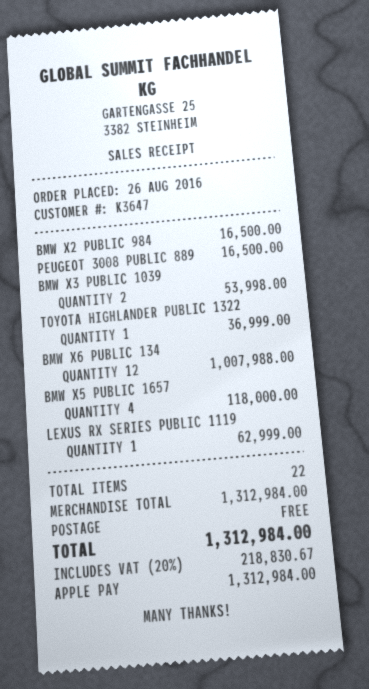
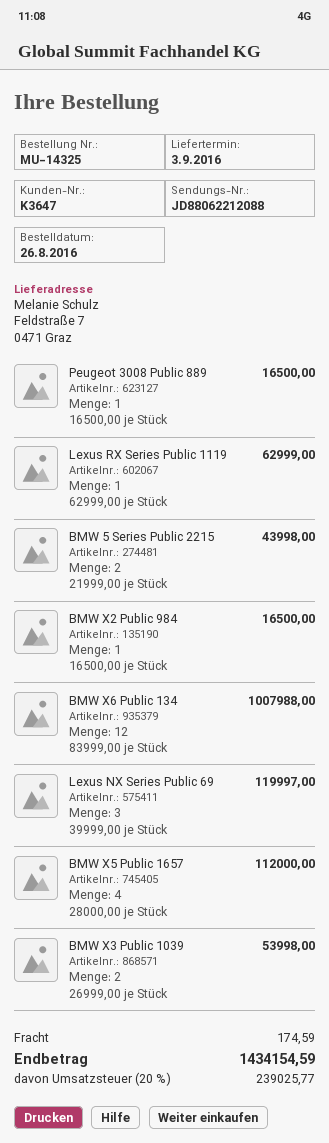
TOYOTA HIGHLANDER PUBLIC 1322: 1 for 36999.00 -> none
BMW X5 PUBLIC 1657: 4 for 118000.00 -> 4 for 112000.00
BMW 5 Series Public 2215: none -> 2 for 43998.00
Lexus NX Series Public 69: none -> 3 for 119997.00
shipping: 0.00 -> 174.59
tax: 20% = 218830.67 -> 20% = 239025.77
total: 1312984.00 -> 1434154.59

